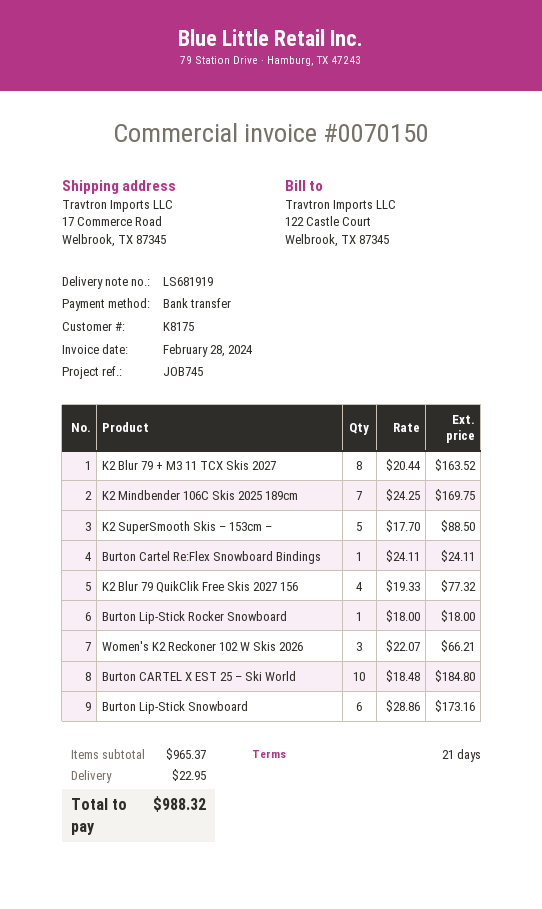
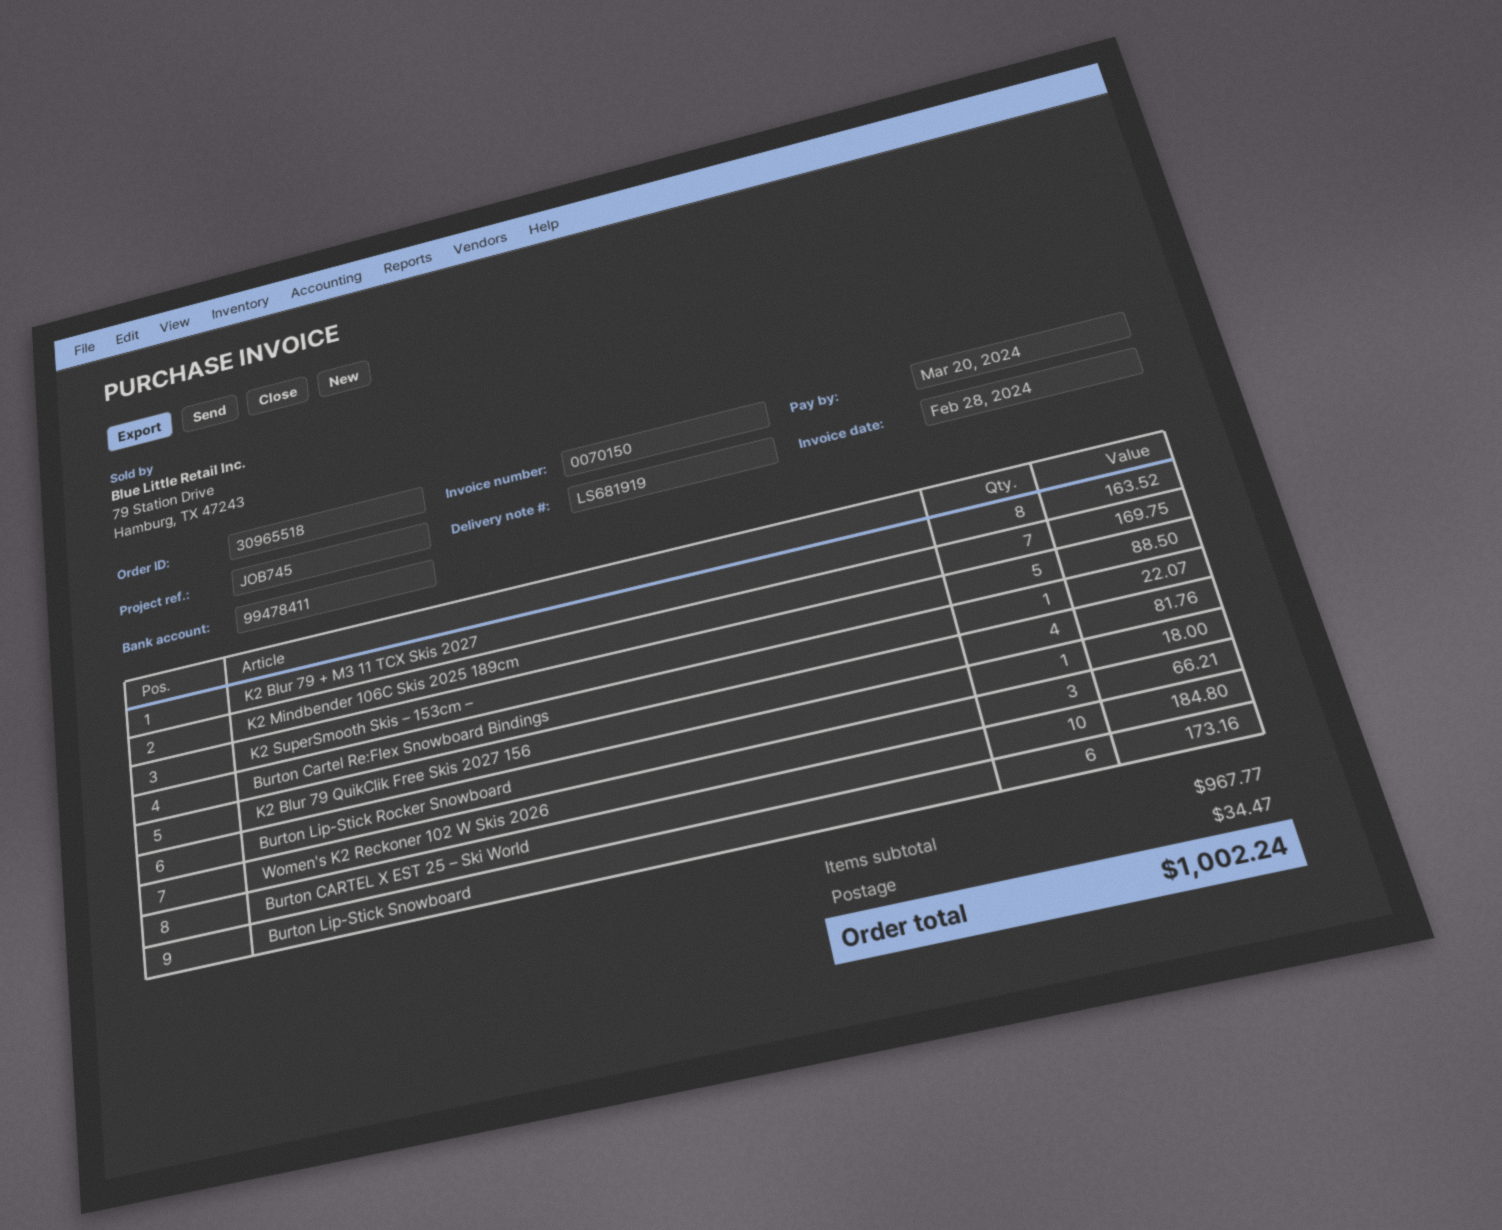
Burton Cartel Re:Flex Snowboard Bindings: 1 for 24.11 -> 1 for 22.07
K2 Blur 79 QuikClik Free Skis 2027 156: 4 for 77.32 -> 4 for 81.76
subtotal: 965.37 -> 967.77
shipping: 22.95 -> 34.47
total: 988.32 -> 1002.24

